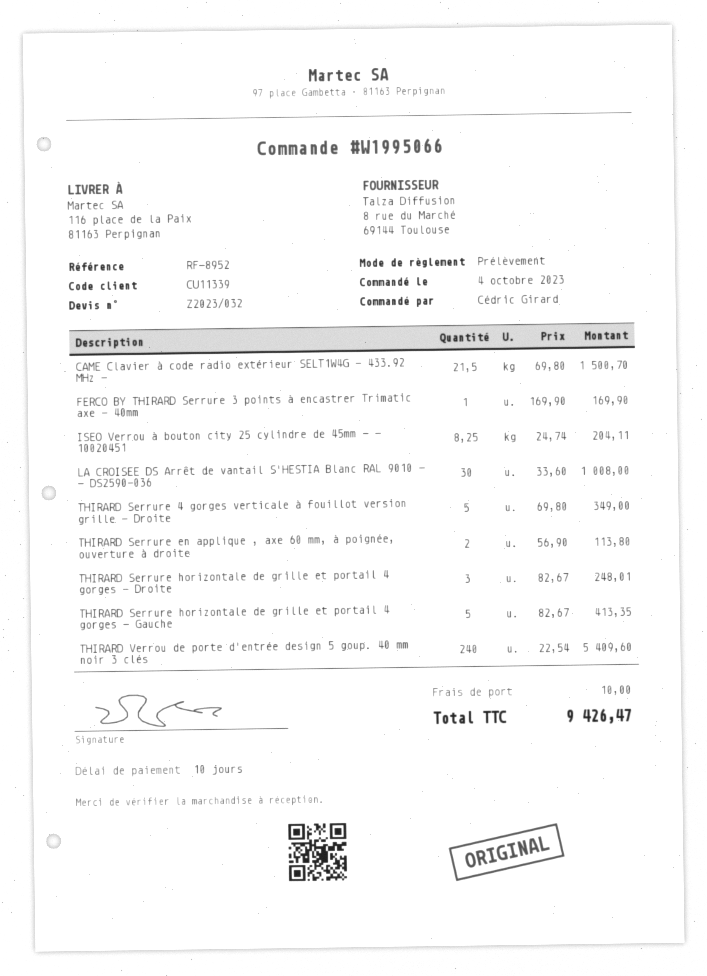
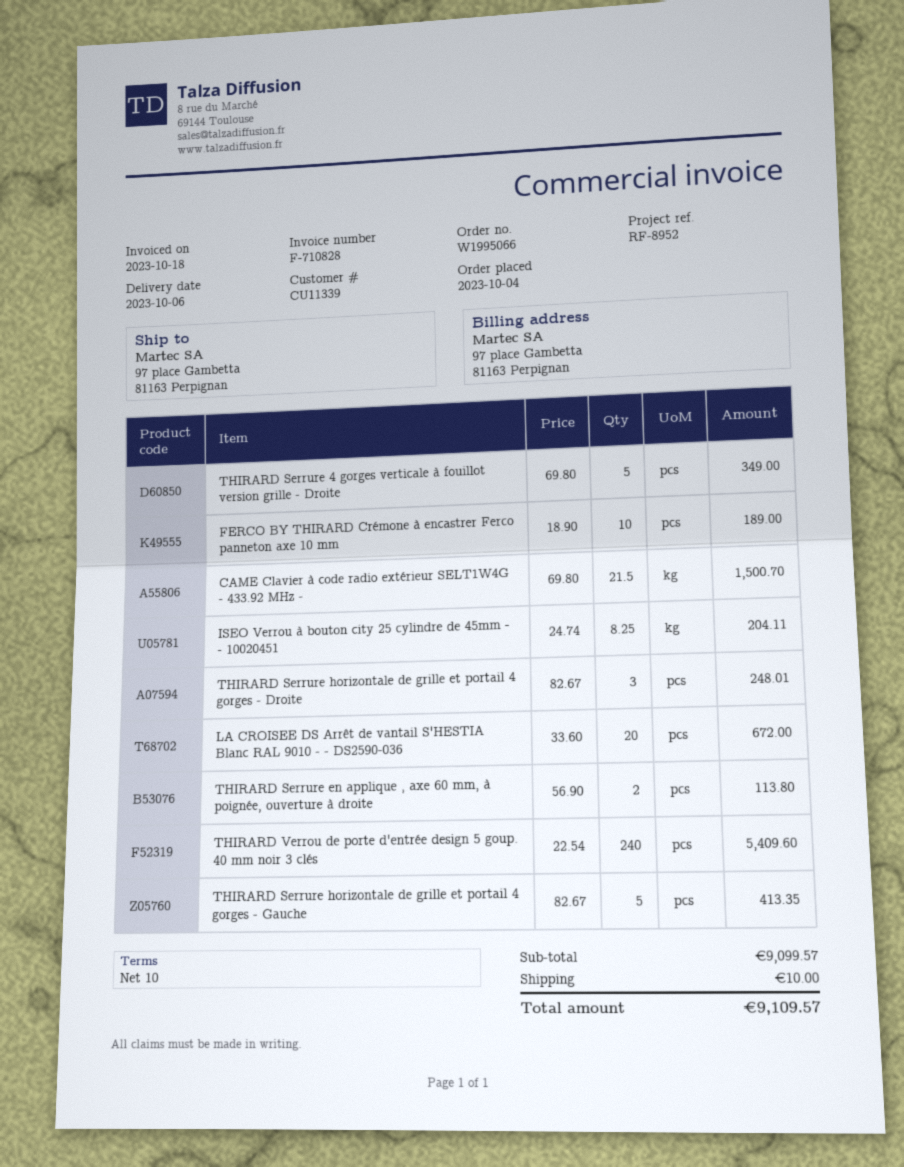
ship to: 116 place de la Paix, 81163 Perpignan -> 97 place Gambetta, 81163 Perpignan
FERCO BY THIRARD Serrure 3 points à encastrer Trimatic axe - 40mm: 1 x 169.90 = 169.90 -> none
LA CROISEE DS Arrêt de vantail S'HESTIA Blanc RAL 9010 - - DS2590-036: 30 x 33.60 = 1008.00 -> 20 x 33.60 = 672.00
FERCO BY THIRARD Crémone à encastrer Ferco panneton axe 10 mm: none -> 10 x 18.90 = 189.00
total: 9426.47 -> 9109.57

